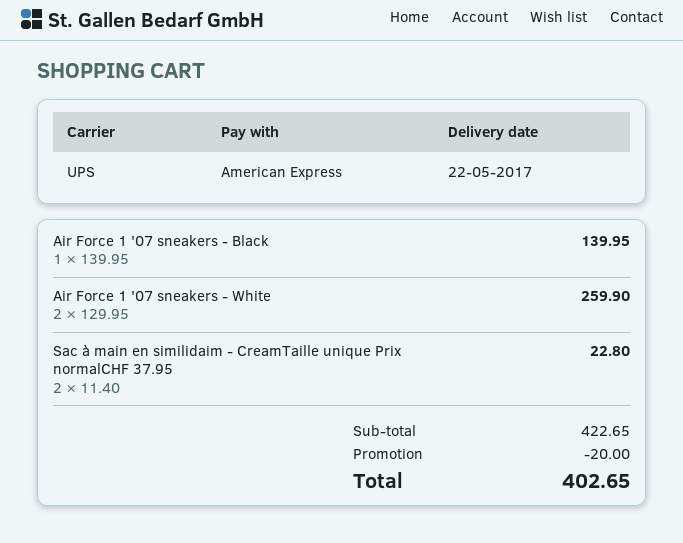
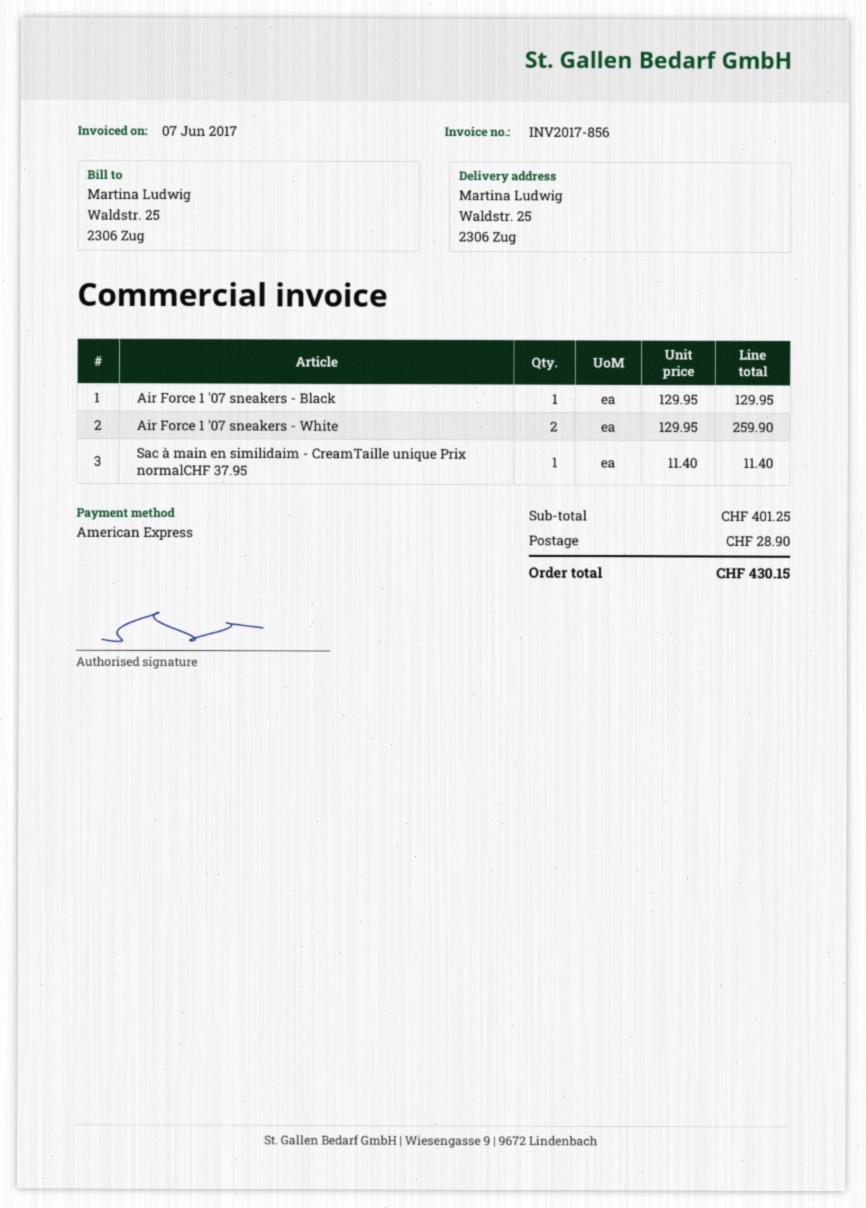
Air Force 1 '07 sneakers - Black: 1 x 139.95 = 139.95 -> 1 x 129.95 = 129.95
Sac à main en similidaim - CreamTaille unique Prix normalCHF 37.95: 2 x 11.40 = 22.80 -> 1 x 11.40 = 11.40
subtotal: 422.65 -> 401.25
discount: 20.00 -> none
shipping: none -> 28.90
total: 402.65 -> 430.15

